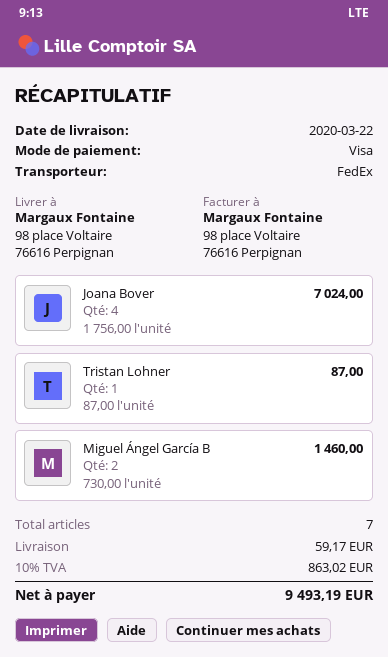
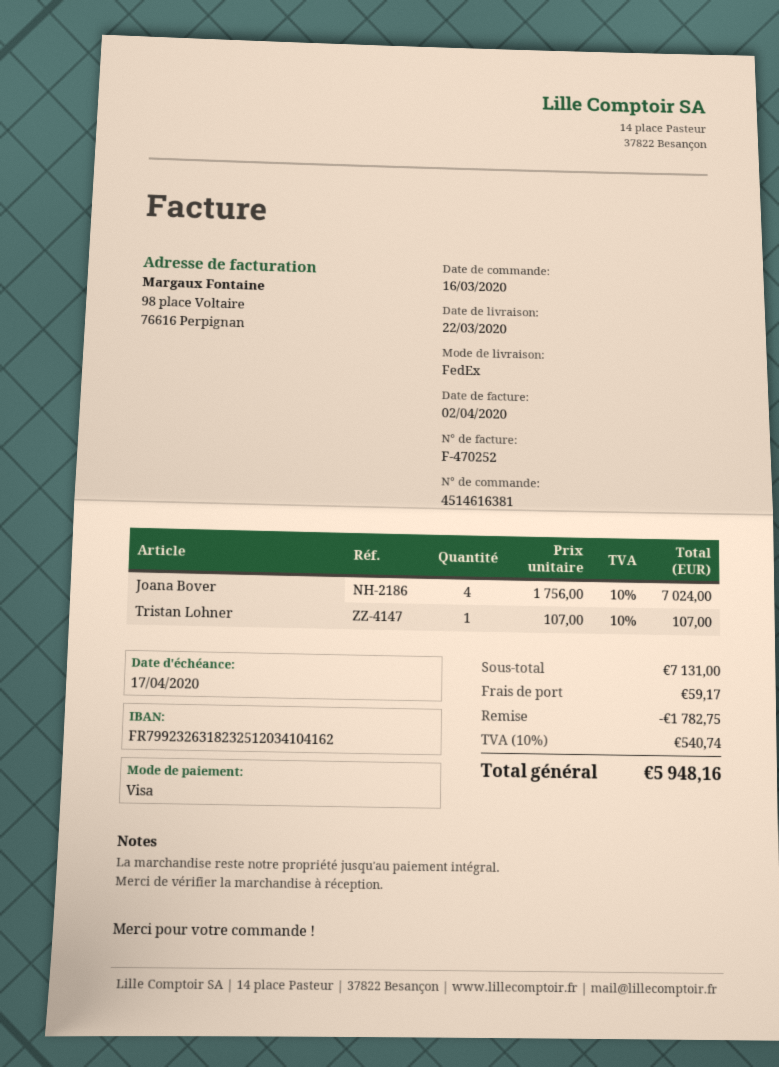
Tristan Lohner: 1 x 87.00 = 87.00 -> 1 x 107.00 = 107.00
Miguel Ángel García B: 2 x 730.00 = 1460.00 -> none
discount: none -> 1782.75
tax: 10% = 863.02 -> 10% = 540.74
total: 9493.19 -> 5948.16

